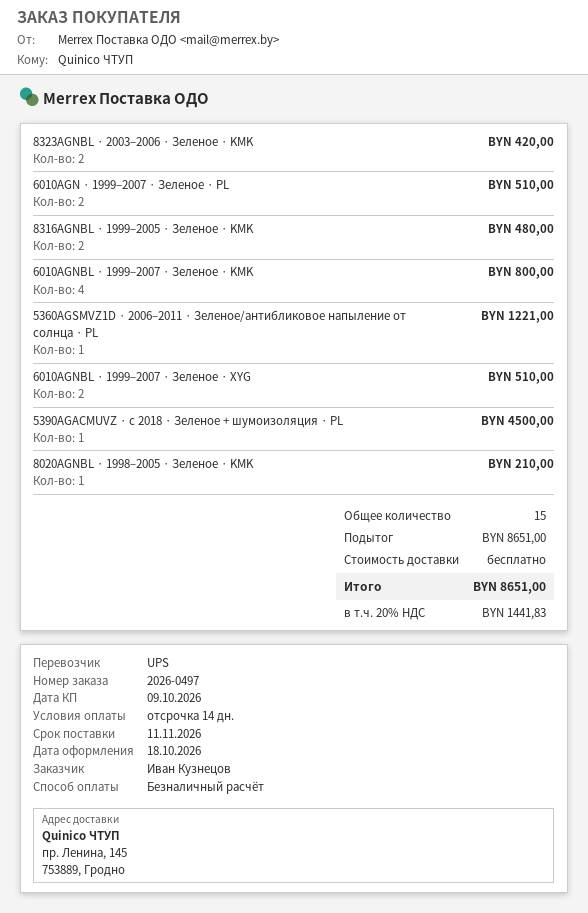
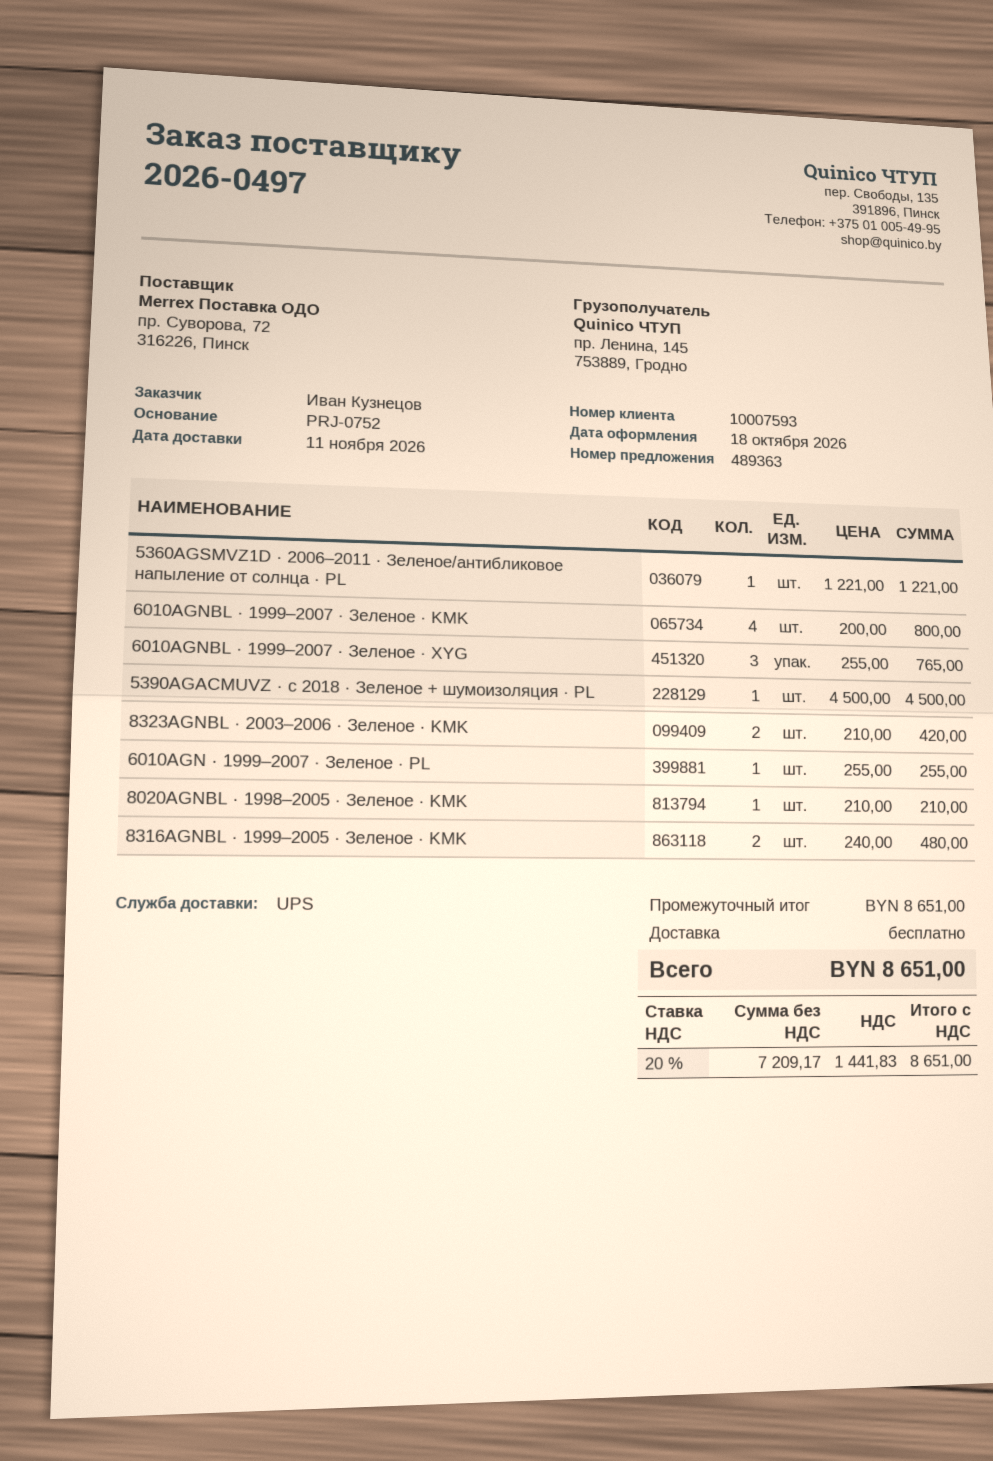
6010AGN · 1999–2007 · Зеленое · PL: 2 for 510.00 -> 1 for 255.00
6010AGNBL · 1999–2007 · Зеленое · XYG: 2 for 510.00 -> 3 for 765.00

